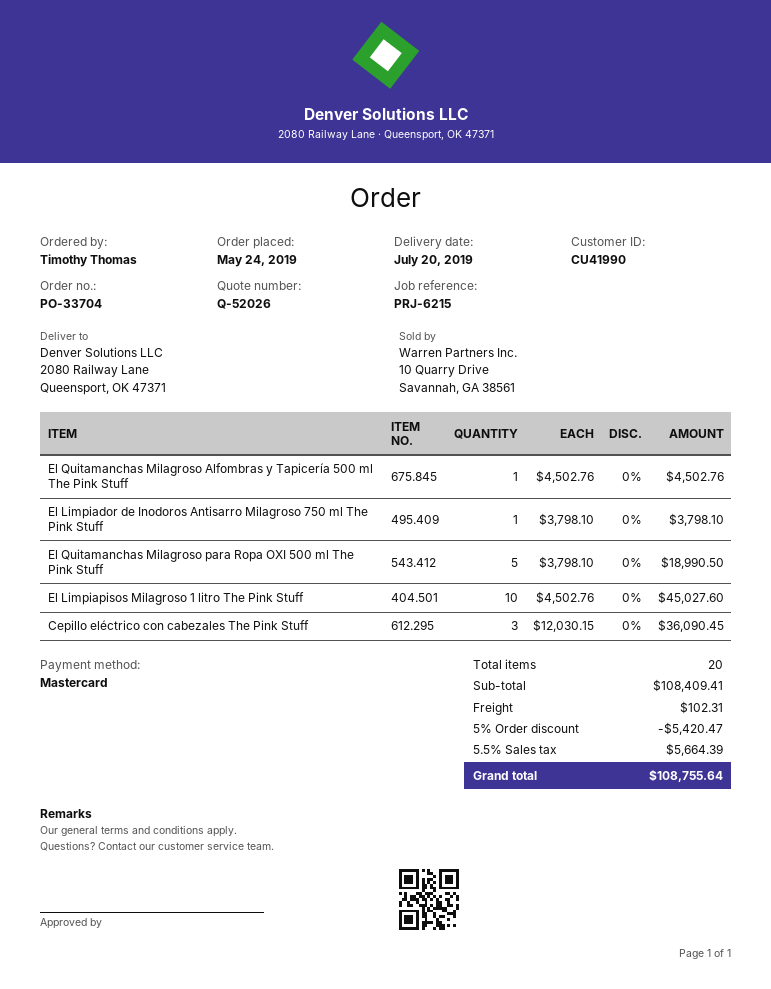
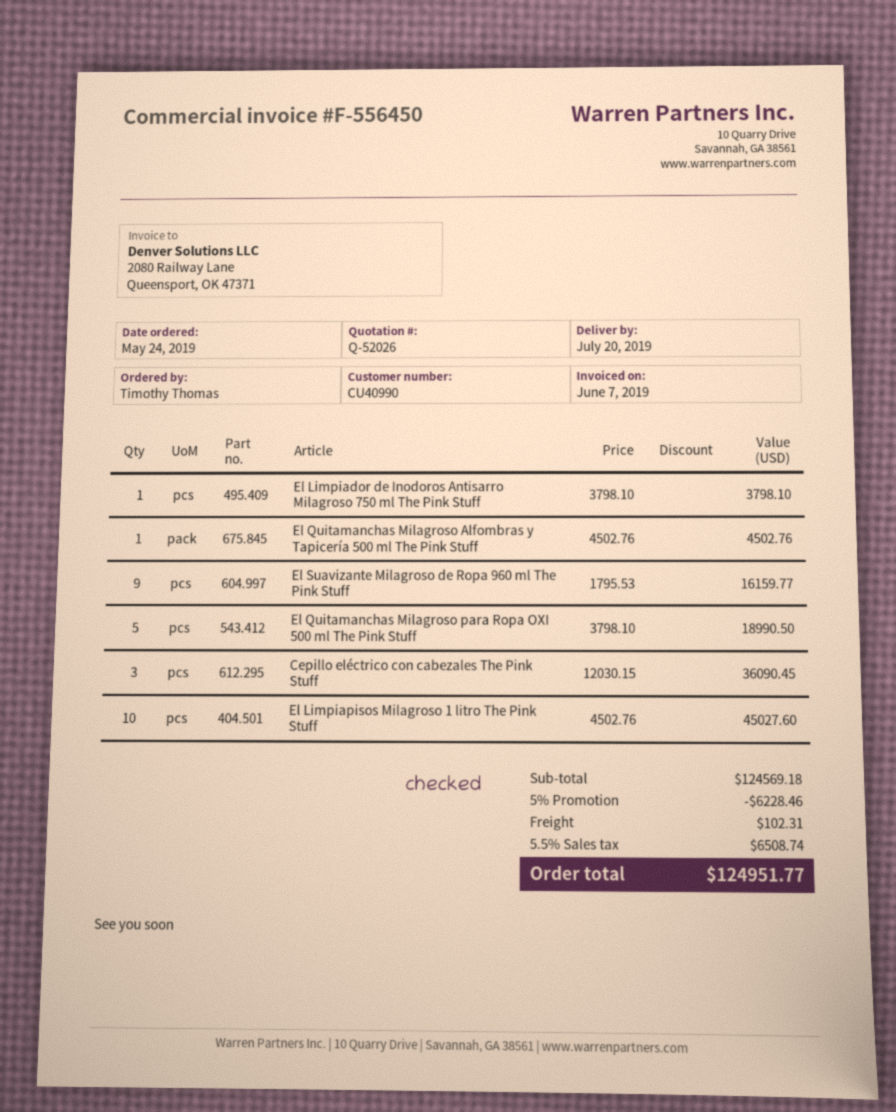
customer number: CU41990 -> CU40990
El Suavizante Milagroso de Ropa 960 ml The Pink Stuff: none -> 9 x 1795.53 = 16159.77
subtotal: 108409.41 -> 124569.18
discount: 5% = 5420.47 -> 5% = 6228.46
tax: 5.5% = 5664.39 -> 5.5% = 6508.74
total: 108755.64 -> 124951.77

